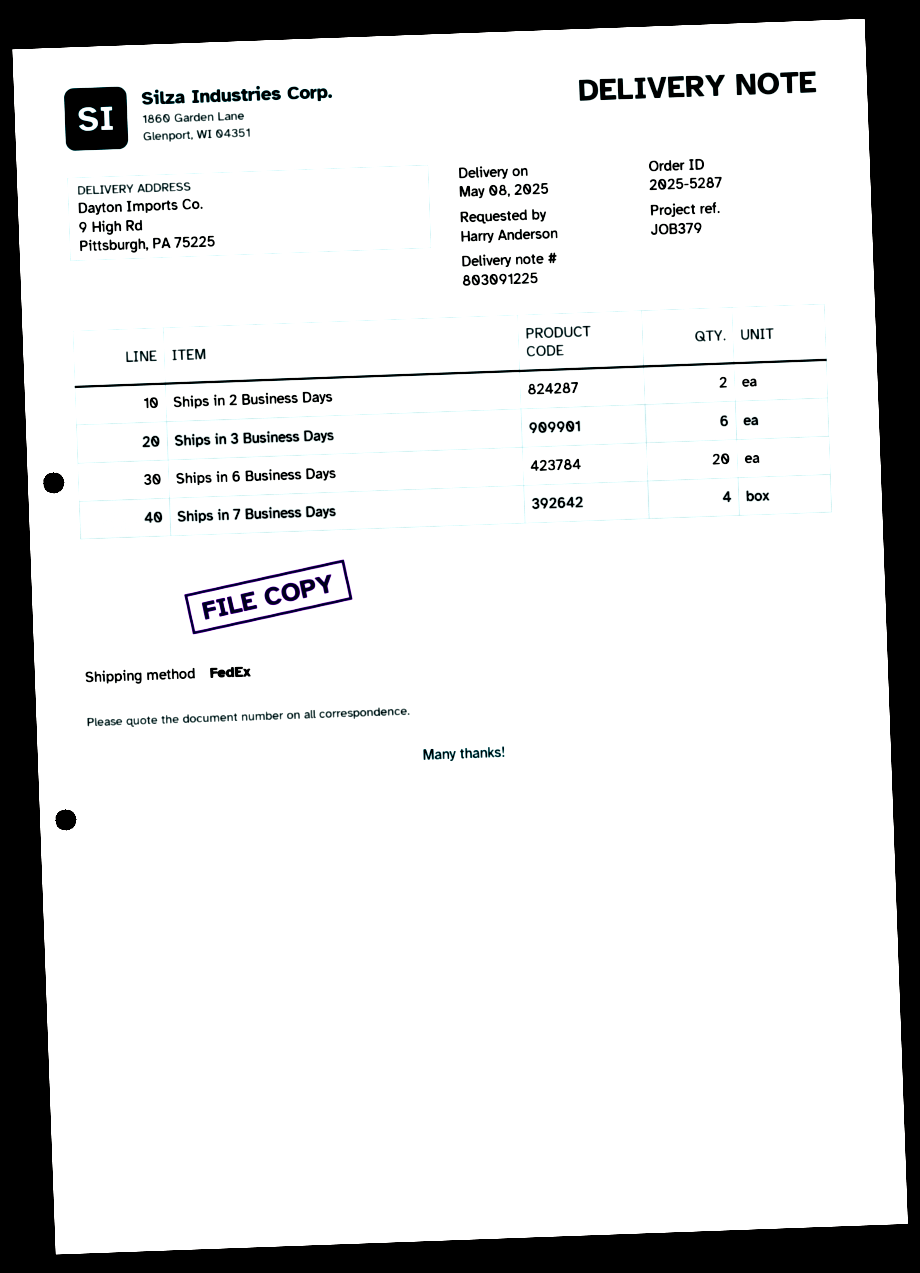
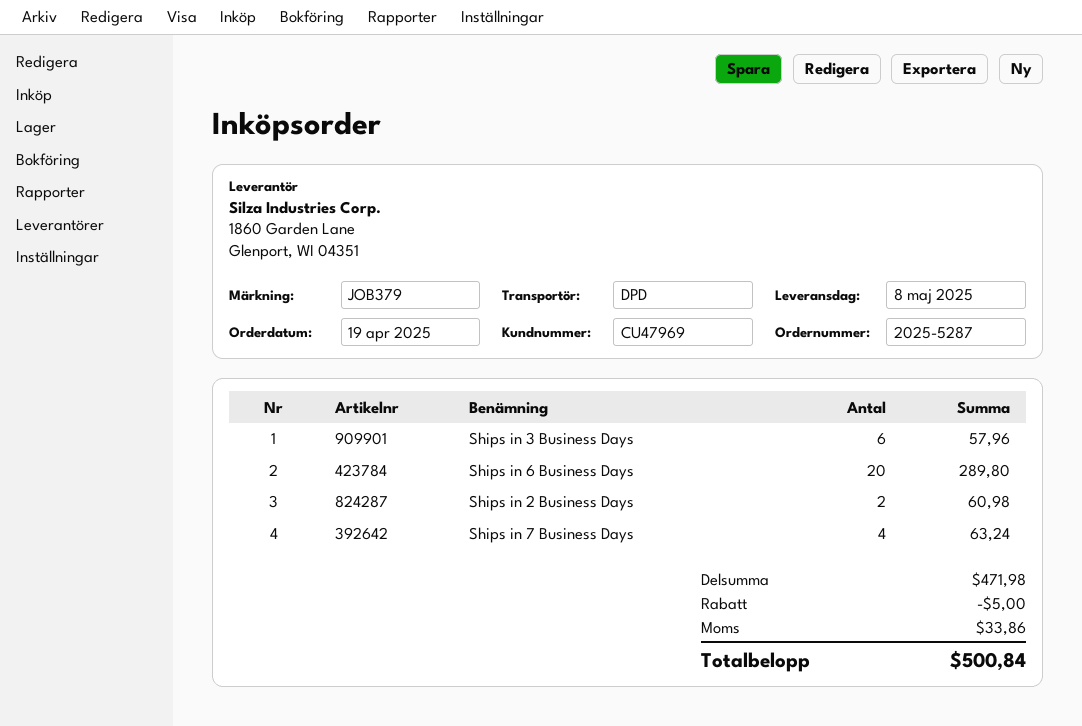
shipping method: FedEx -> DPD

